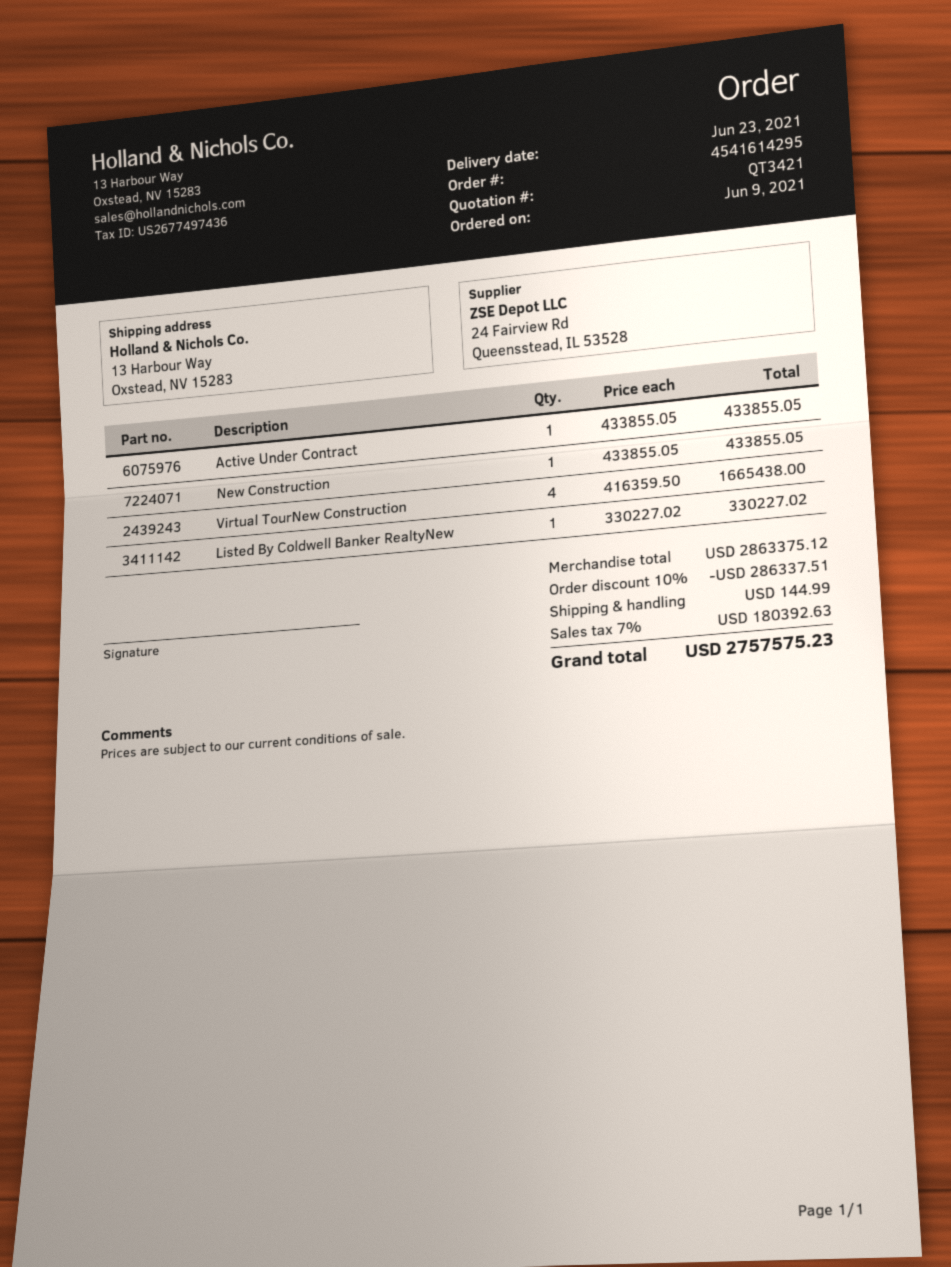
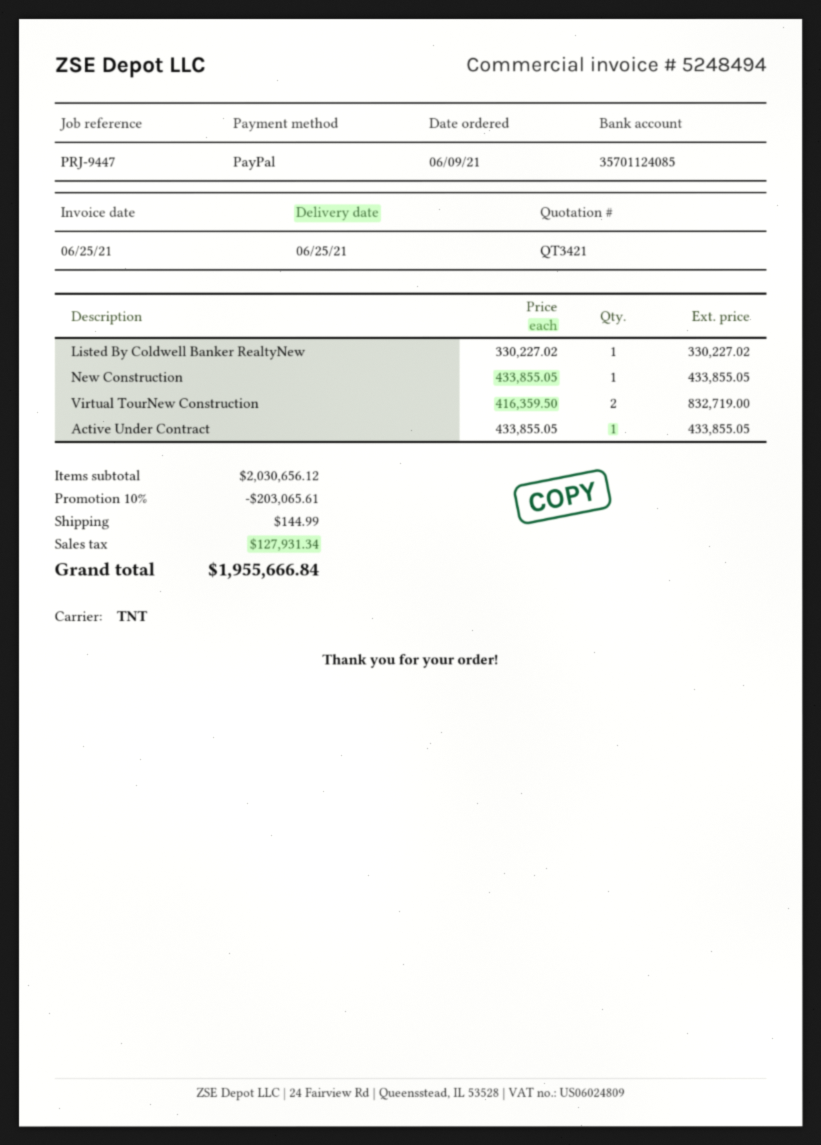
delivery date: 2021-06-23 -> 2021-06-25
Virtual TourNew Construction: 4 x 416359.50 = 1665438.00 -> 2 x 416359.50 = 832719.00
subtotal: 2863375.12 -> 2030656.12
discount: 10% = 286337.51 -> 10% = 203065.61
tax: 180392.63 -> 127931.34
total: 2757575.23 -> 1955666.84

